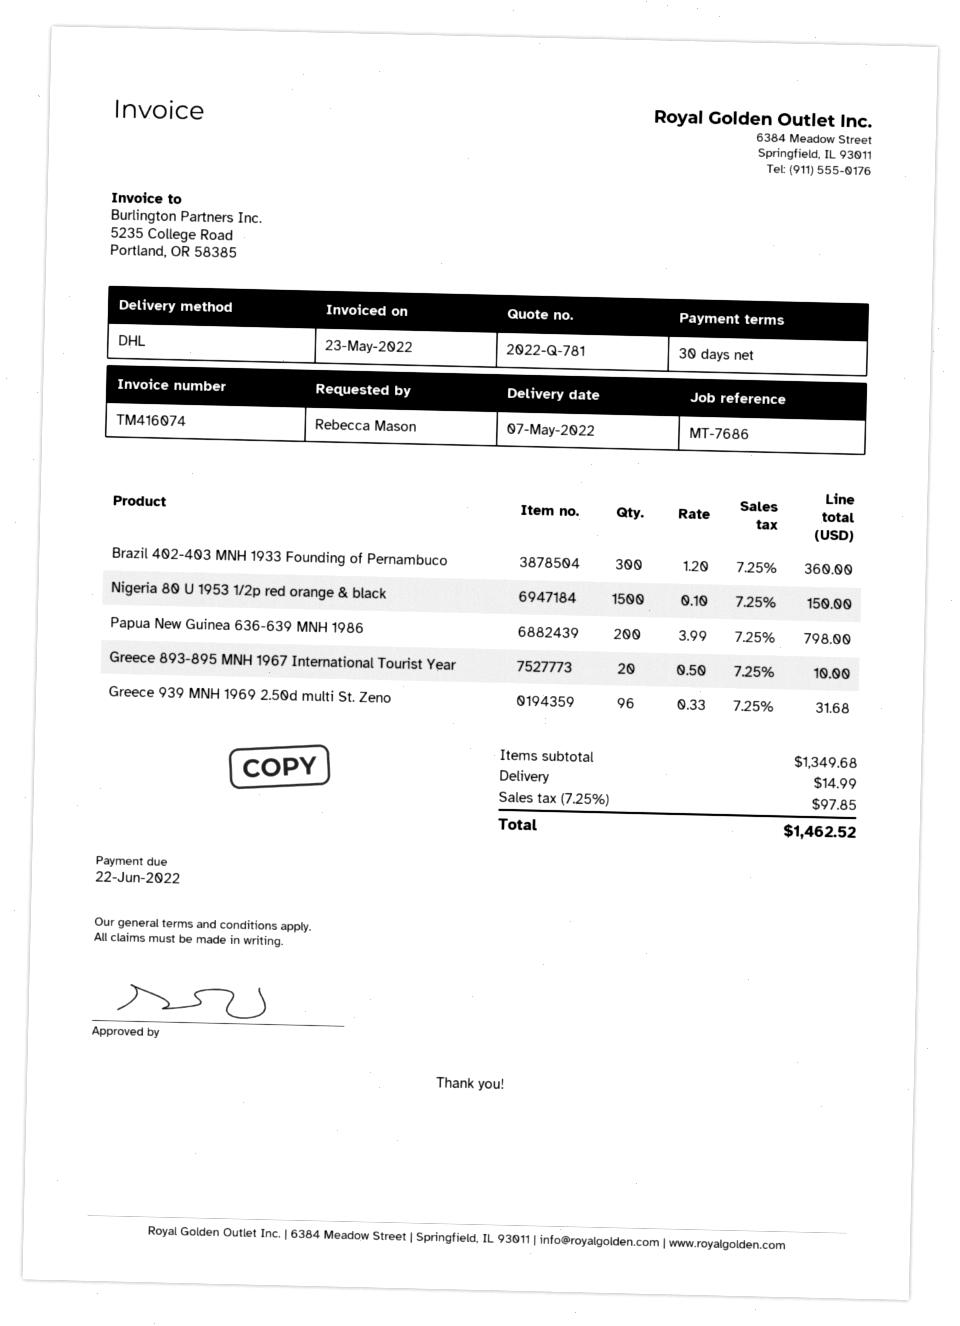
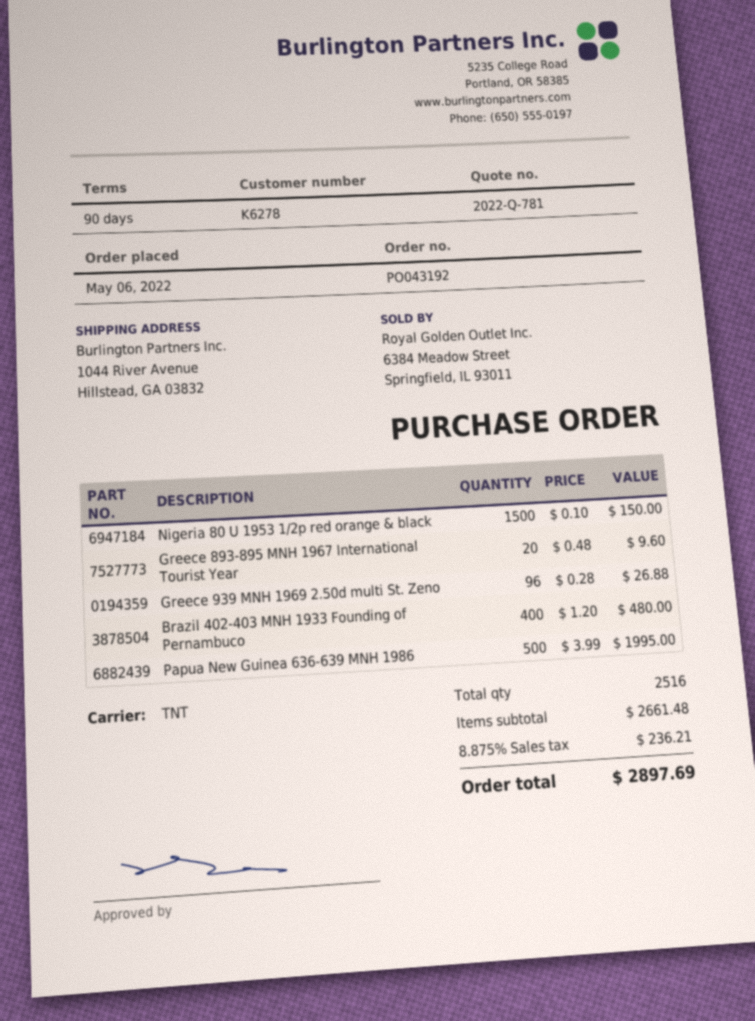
payment terms: 30 days -> 90 days
shipping method: DHL -> TNT
Brazil 402-403 MNH 1933 Founding of Pernambuco: 300 x 1.20 = 360.00 -> 400 x 1.20 = 480.00
Papua New Guinea 636-639 MNH 1986: 200 x 3.99 = 798.00 -> 500 x 3.99 = 1995.00
Greece 893-895 MNH 1967 International Tourist Year: 20 x 0.50 = 10.00 -> 20 x 0.48 = 9.60
Greece 939 MNH 1969 2.50d multi St. Zeno: 96 x 0.33 = 31.68 -> 96 x 0.28 = 26.88
subtotal: 1349.68 -> 2661.48
shipping: 14.99 -> none
tax: 7.25% = 97.85 -> 8.875% = 236.21
total: 1462.52 -> 2897.69

